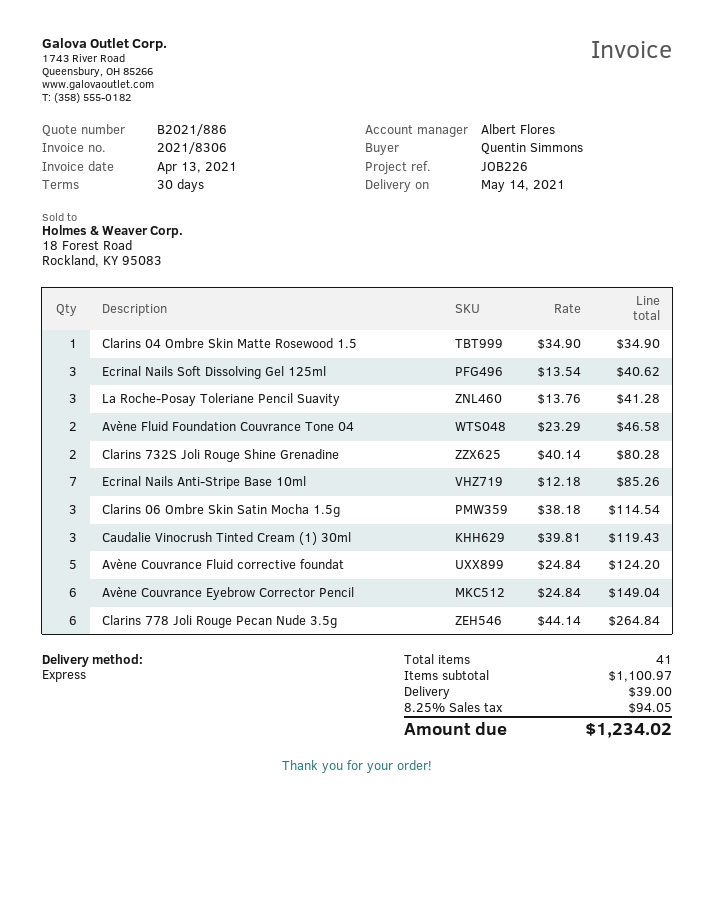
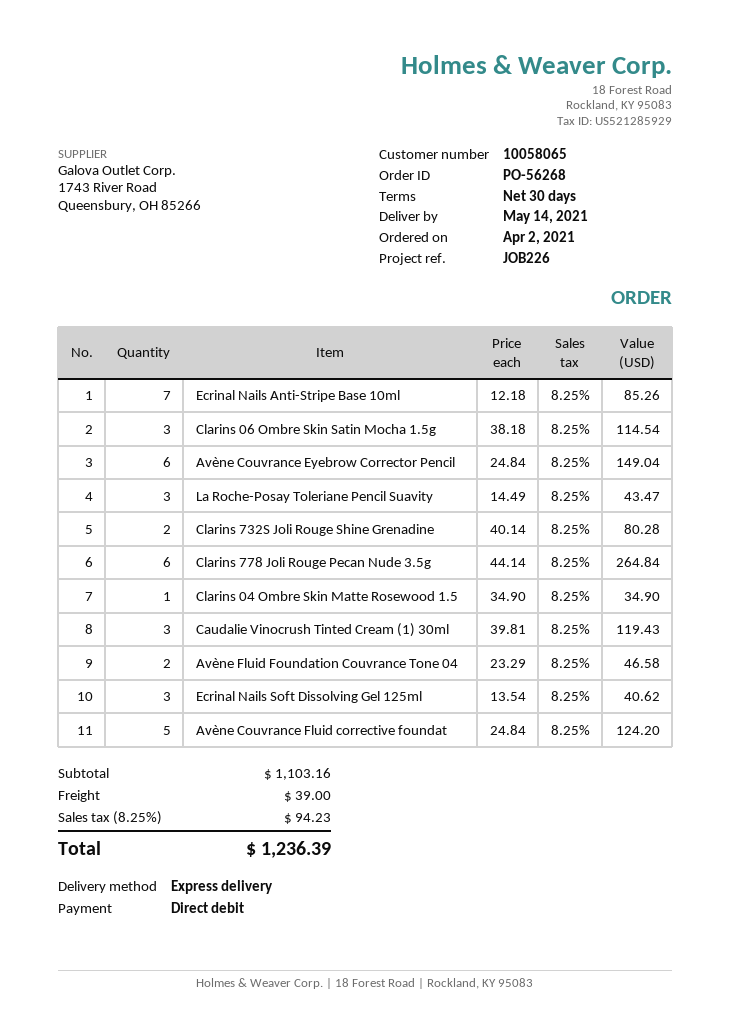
La Roche-Posay Toleriane Pencil Suavity: 3 x 13.76 = 41.28 -> 3 x 14.49 = 43.47
subtotal: 1100.97 -> 1103.16
tax: 8.25% = 94.05 -> 8.25% = 94.23
total: 1234.02 -> 1236.39

